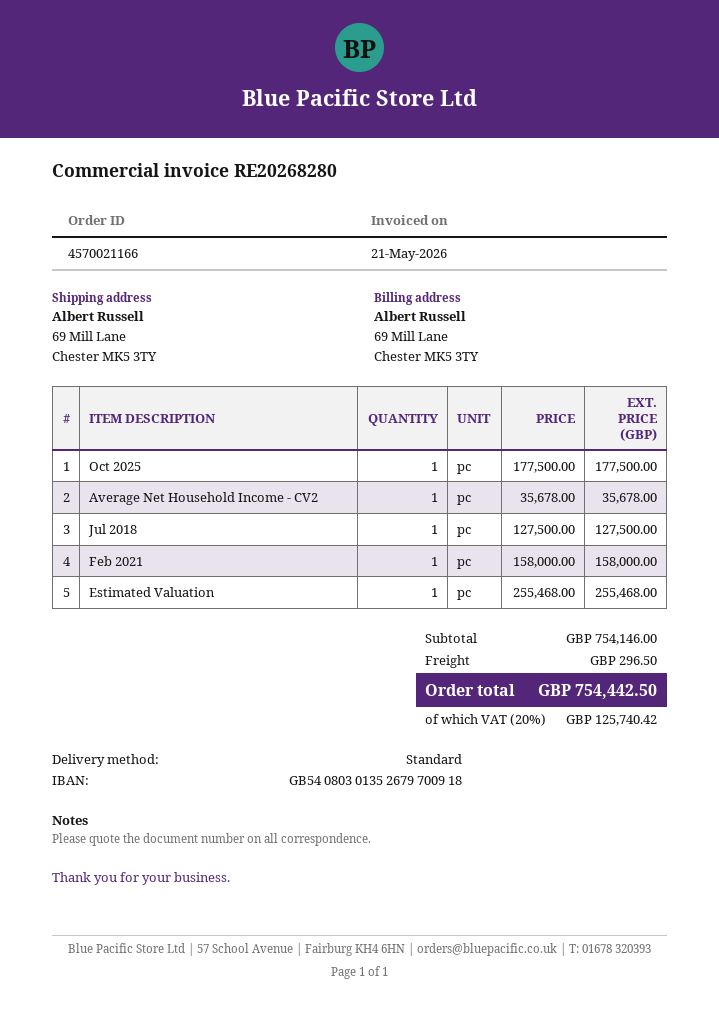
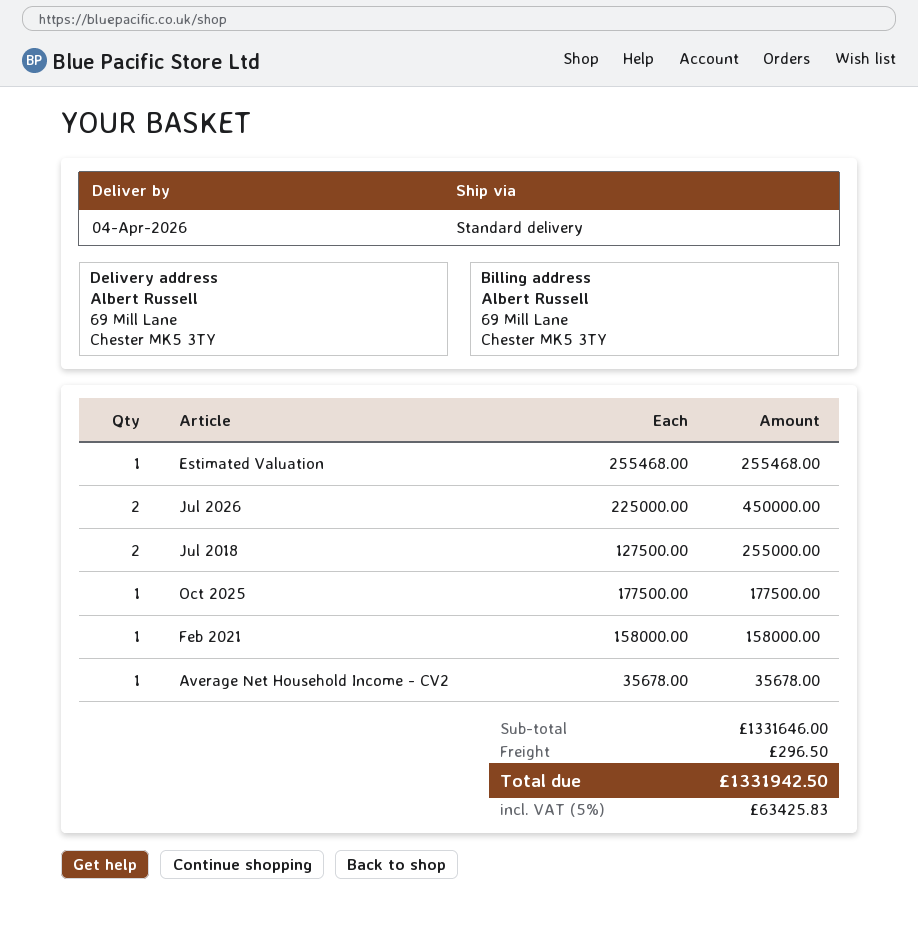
Jul 2018: 1 x 127500.00 = 127500.00 -> 2 x 127500.00 = 255000.00
Jul 2026: none -> 2 x 225000.00 = 450000.00
subtotal: 754146.00 -> 1331646.00
tax: 20% = 125740.42 -> 5% = 63425.83
total: 754442.50 -> 1331942.50

